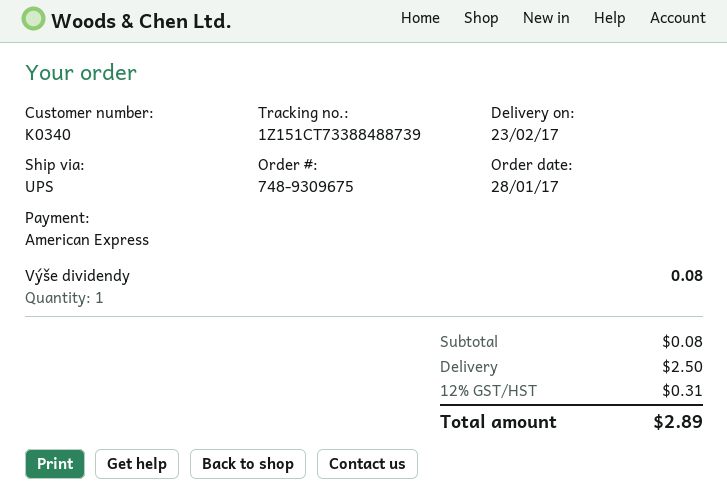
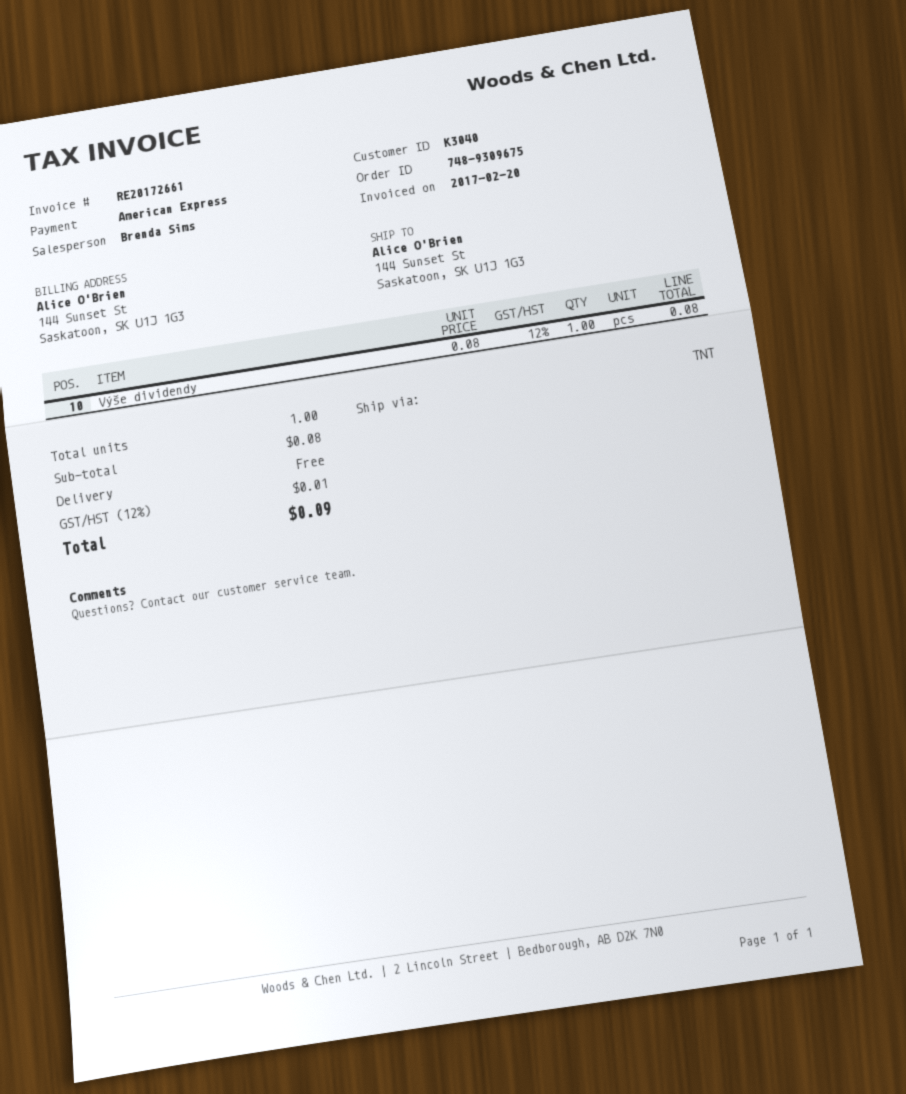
customer number: K0340 -> K3040
shipping method: UPS -> TNT
shipping: 2.50 -> 0.00
tax: 12% = 0.31 -> 12% = 0.01
total: 2.89 -> 0.09

